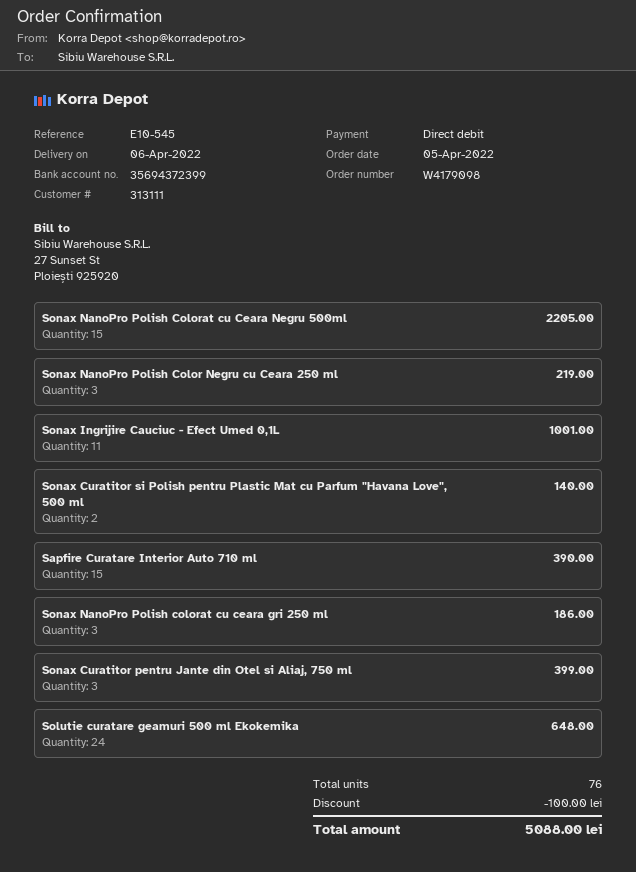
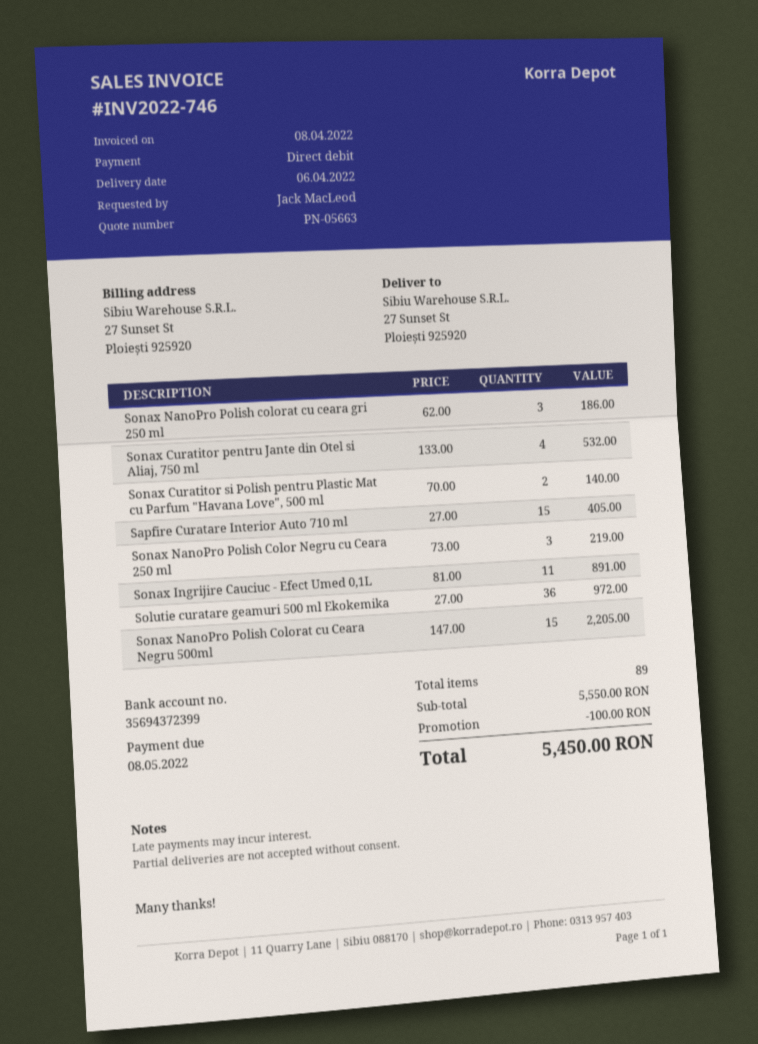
Sonax Ingrijire Cauciuc - Efect Umed 0,1L: 11 for 1001.00 -> 11 for 891.00
Sapfire Curatare Interior Auto 710 ml: 15 for 390.00 -> 15 for 405.00
Sonax Curatitor pentru Jante din Otel si Aliaj, 750 ml: 3 for 399.00 -> 4 for 532.00
Solutie curatare geamuri 500 ml Ekokemika: 24 for 648.00 -> 36 for 972.00
total quantity: 76 -> 89
total: 5088.00 -> 5450.00

